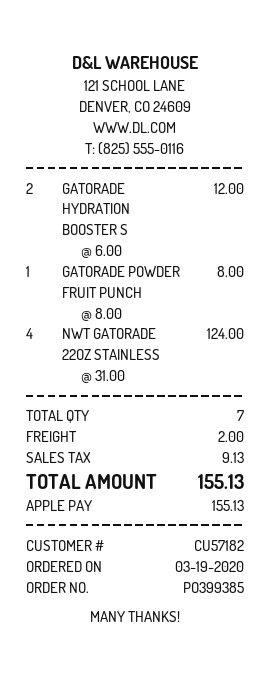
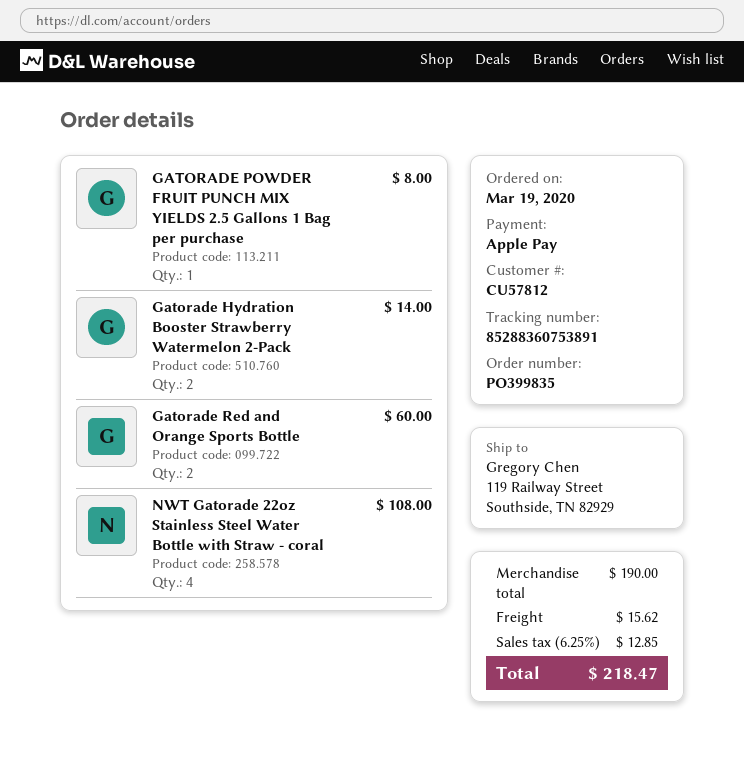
order number: PO399385 -> PO399835
customer number: CU57182 -> CU57812
GATORADE HYDRATION BOOSTER S: 2 for 12.00 -> 2 for 14.00
NWT GATORADE 22OZ STAINLESS: 4 for 124.00 -> 4 for 108.00
Gatorade Red and Orange Sports Bottle: none -> 2 for 60.00
shipping: 2.00 -> 15.62
tax: 9.13 -> 12.85
total: 155.13 -> 218.47

